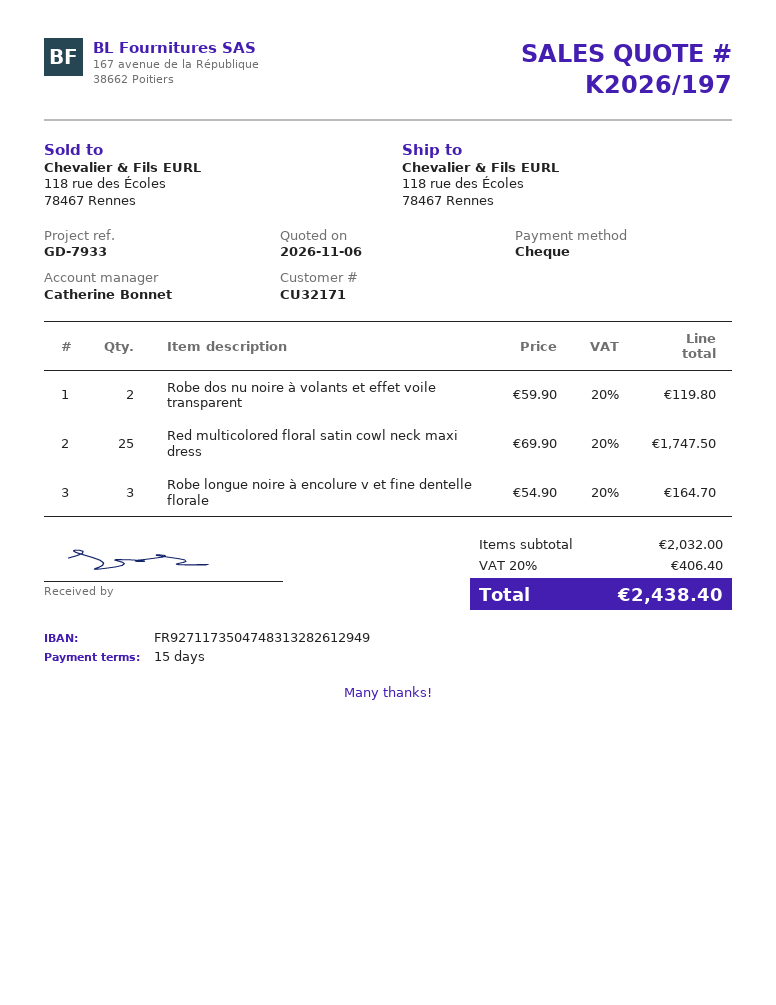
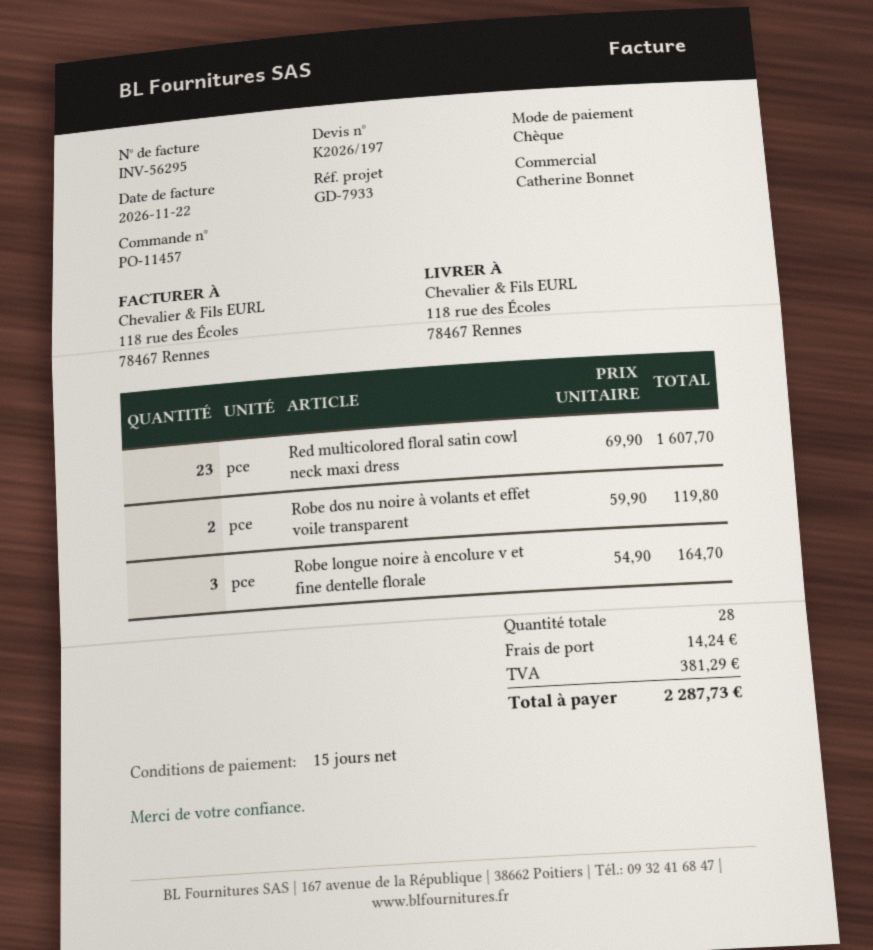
Red multicolored floral satin cowl neck maxi dress: 25 x 69.90 = 1747.50 -> 23 x 69.90 = 1607.70
shipping: none -> 14.24
tax: 406.40 -> 381.29
total: 2438.40 -> 2287.73

